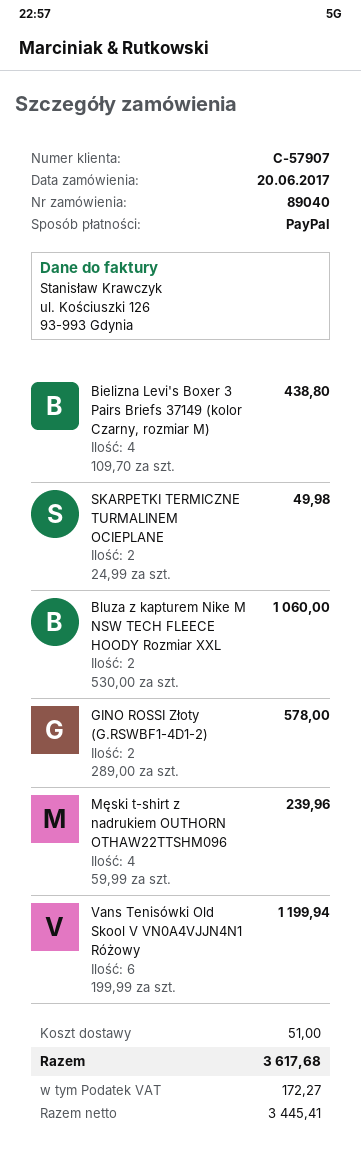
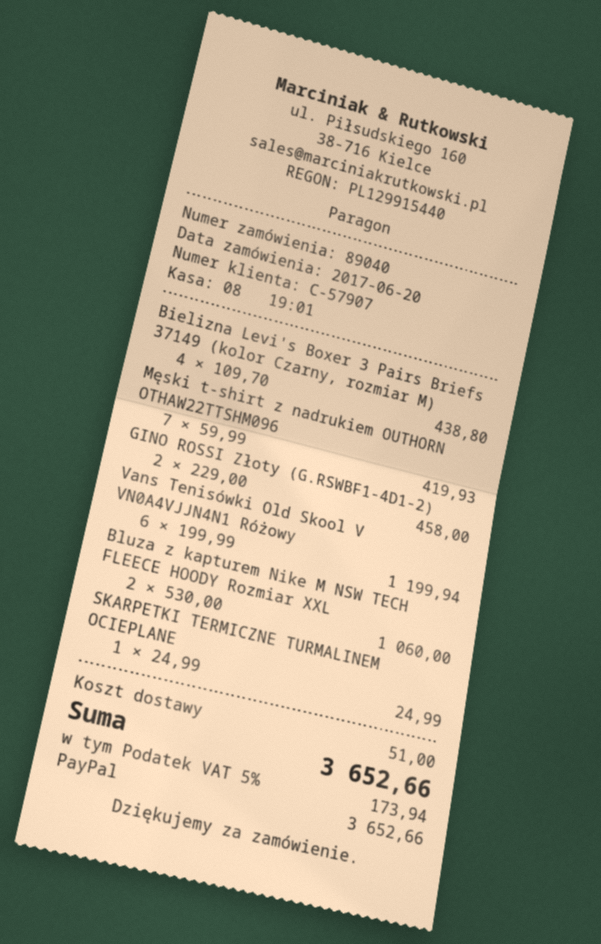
SKARPETKI TERMICZNE TURMALINEM OCIEPLANE: 2 x 24.99 = 49.98 -> 1 x 24.99 = 24.99
GINO ROSSI Złoty (G.RSWBF1-4D1-2): 2 x 289.00 = 578.00 -> 2 x 229.00 = 458.00
Męski t-shirt z nadrukiem OUTHORN OTHAW22TTSHM096: 4 x 59.99 = 239.96 -> 7 x 59.99 = 419.93
tax: 172.27 -> 173.94
total: 3617.68 -> 3652.66

